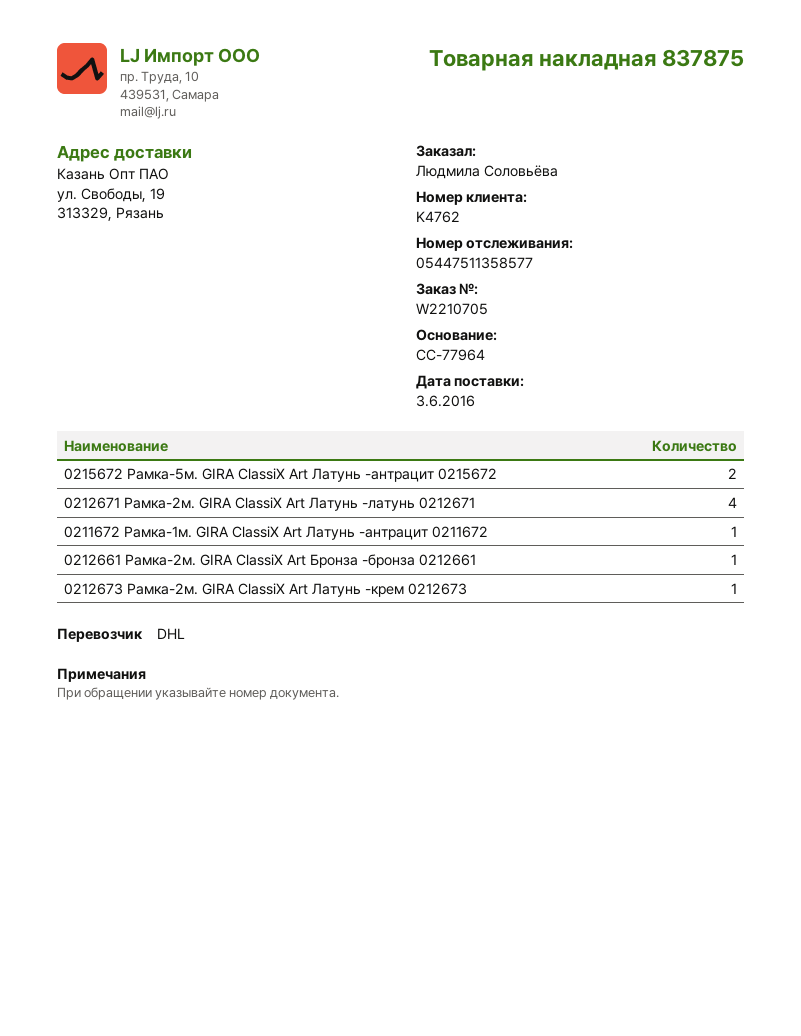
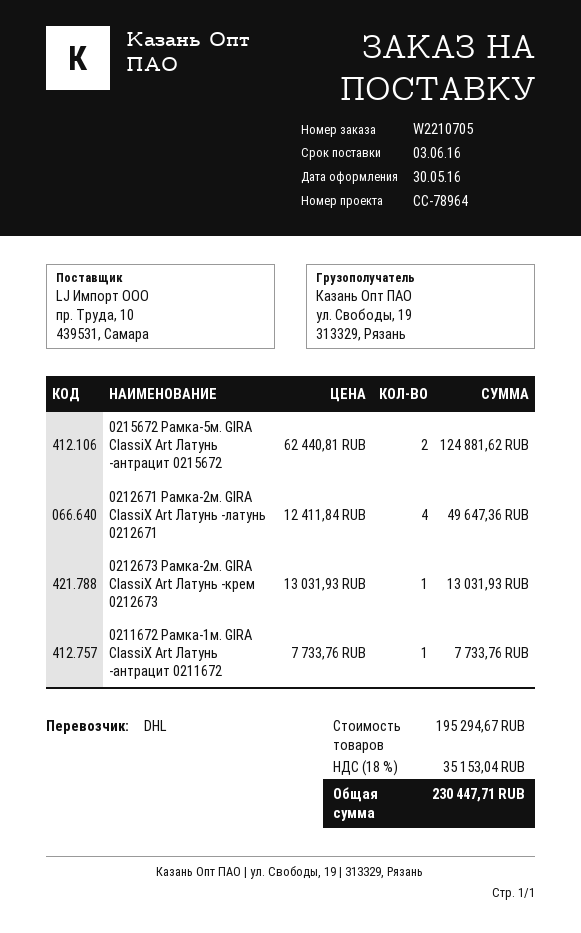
reference: CC-77964 -> CC-78964
0212661 Рамка-2м. GIRA ClassiX Art Бронза -бронза 0212661: 1 -> none

